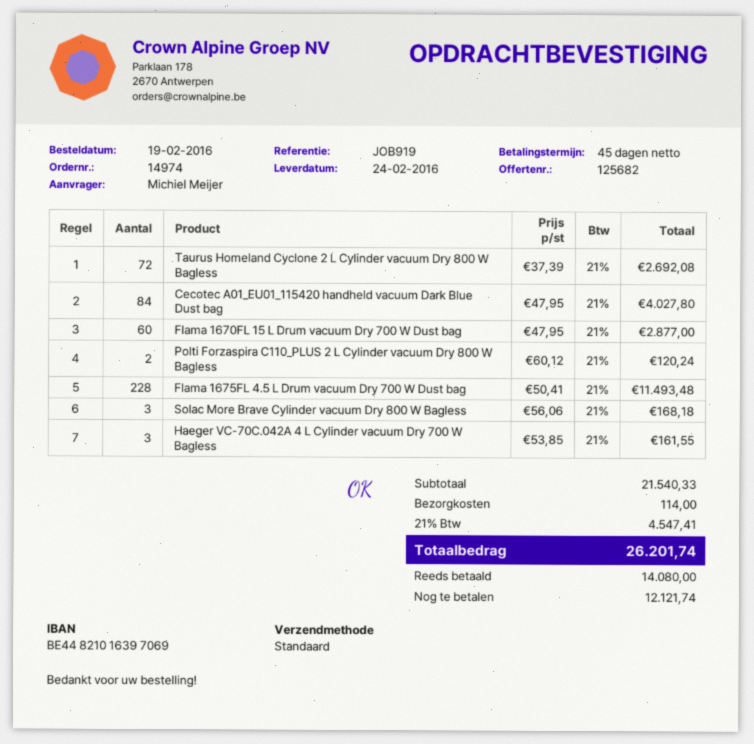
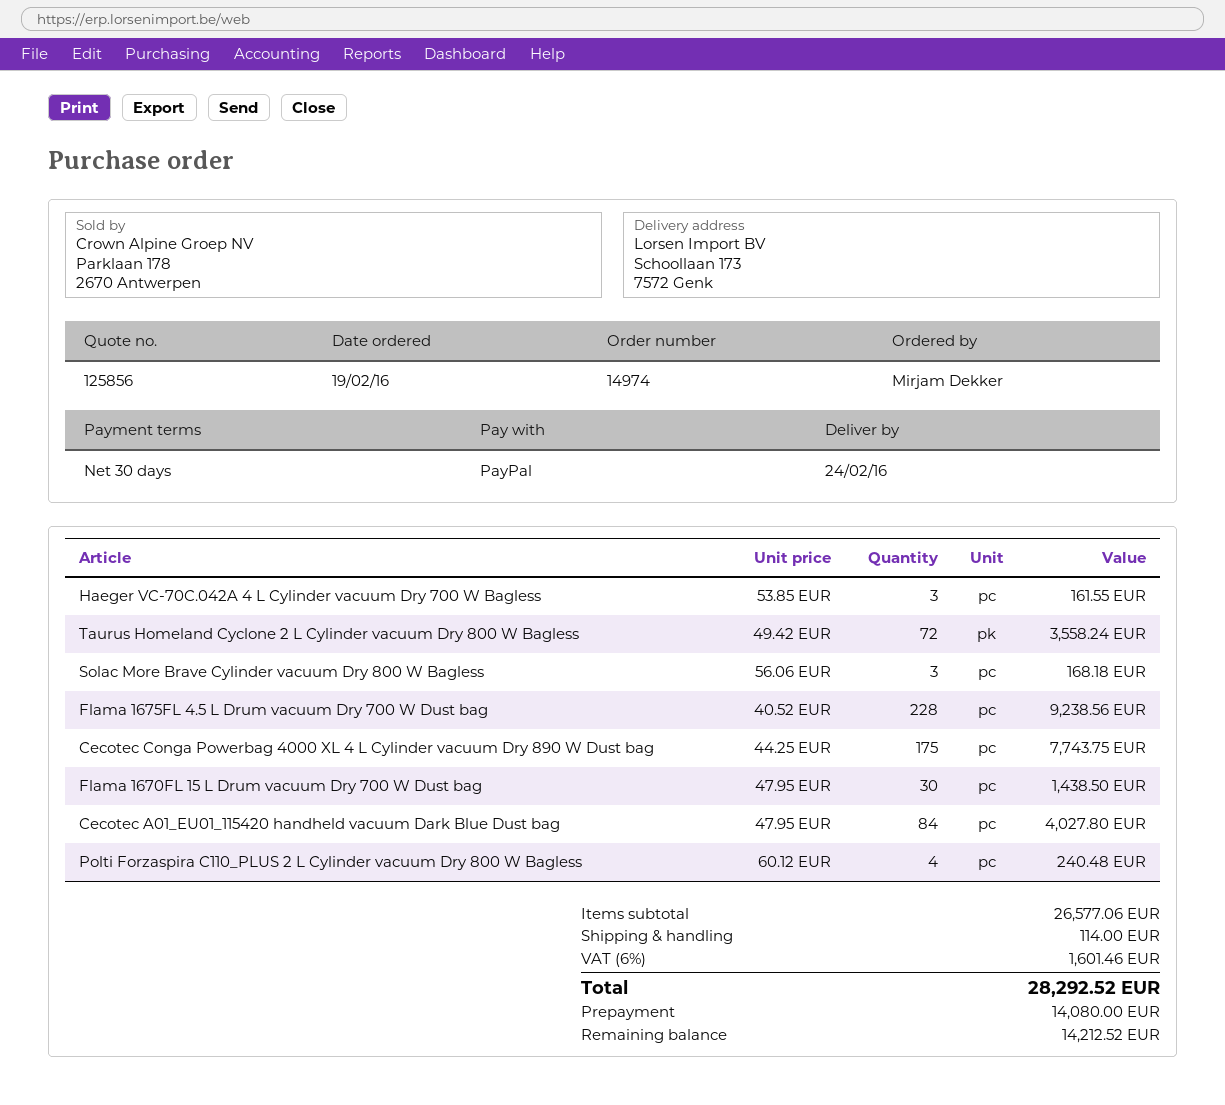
quote number: 125682 -> 125856
payment terms: 45 days -> 30 days
ordered by: Michiel Meijer -> Mirjam Dekker
Taurus Homeland Cyclone 2 L Cylinder vacuum Dry 800 W Bagless: 72 x 37.39 = 2692.08 -> 72 x 49.42 = 3558.24
Flama 1670FL 15 L Drum vacuum Dry 700 W Dust bag: 60 x 47.95 = 2877.00 -> 30 x 47.95 = 1438.50
Polti Forzaspira C110_PLUS 2 L Cylinder vacuum Dry 800 W Bagless: 2 x 60.12 = 120.24 -> 4 x 60.12 = 240.48
Flama 1675FL 4.5 L Drum vacuum Dry 700 W Dust bag: 228 x 50.41 = 11493.48 -> 228 x 40.52 = 9238.56
Cecotec Conga Powerbag 4000 XL 4 L Cylinder vacuum Dry 890 W Dust bag: none -> 175 x 44.25 = 7743.75
subtotal: 21540.33 -> 26577.06
tax: 21% = 4547.41 -> 6% = 1601.46
total: 26201.74 -> 28292.52
balance: 12121.74 -> 14212.52

